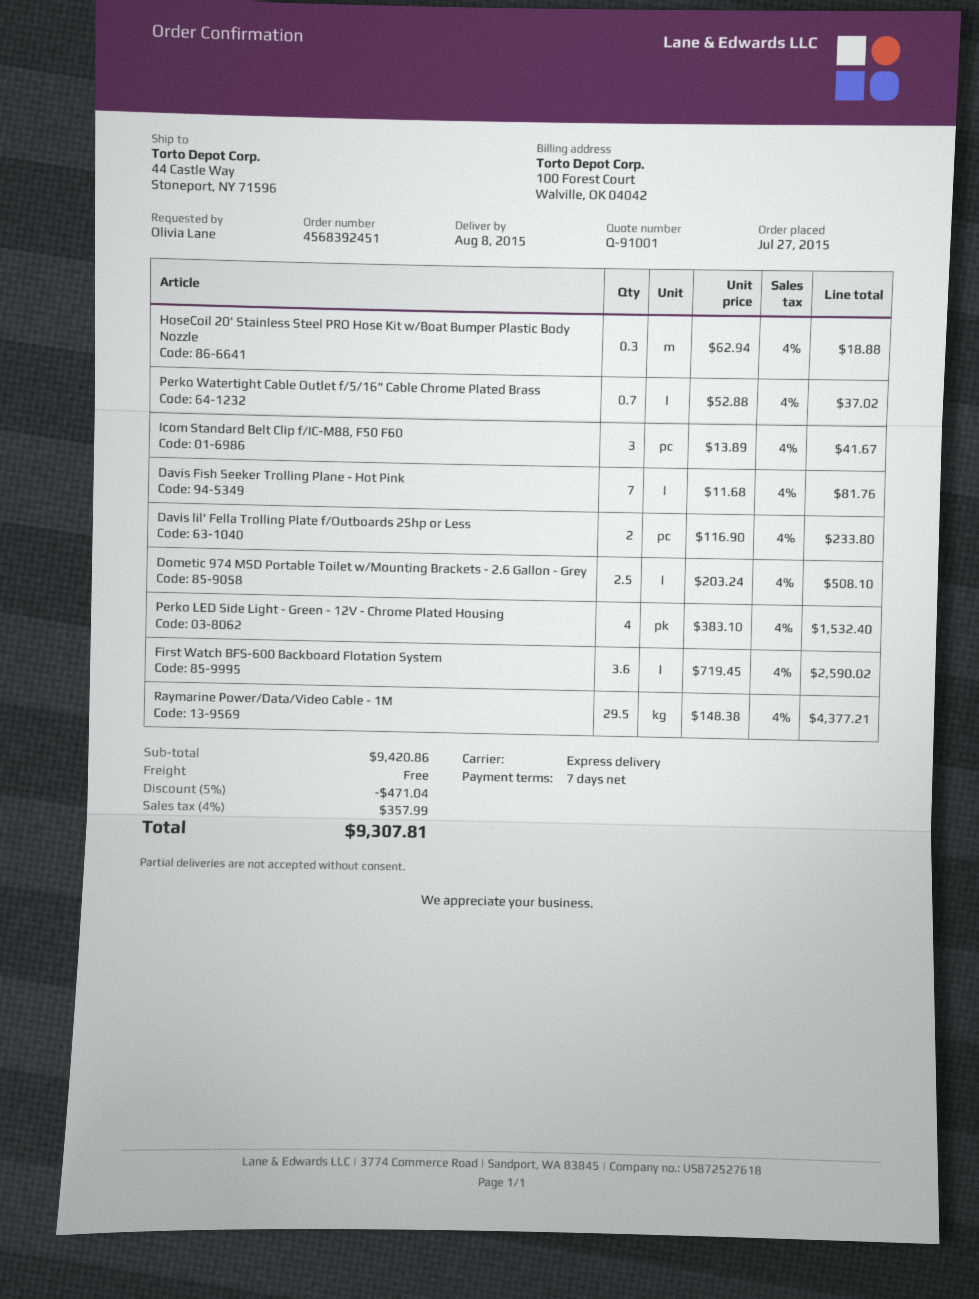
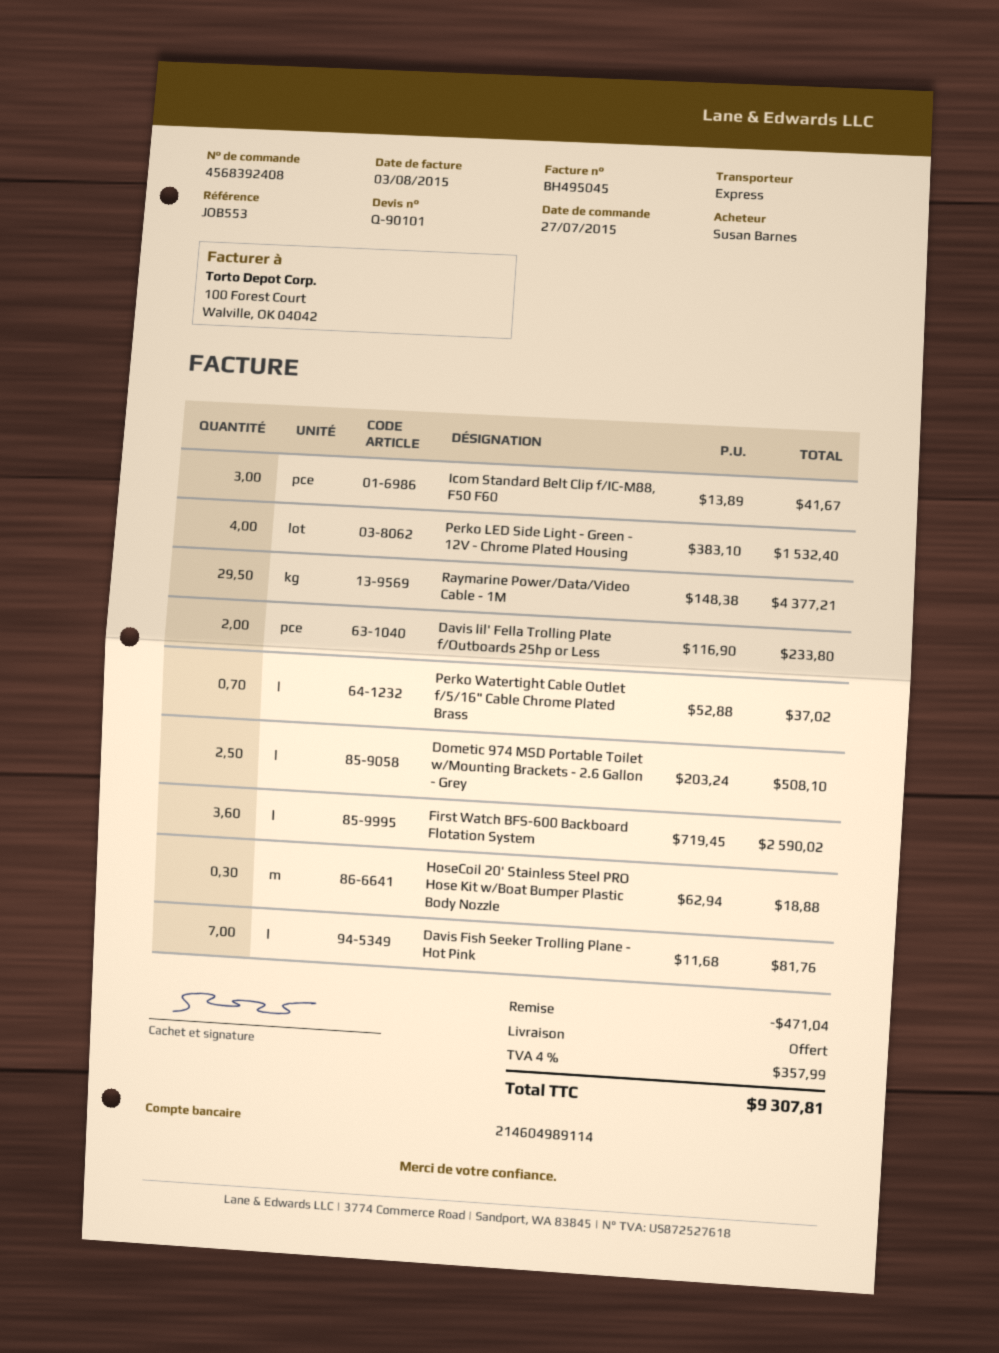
quote number: Q-91001 -> Q-90101
order number: 4568392451 -> 4568392408
ordered by: Olivia Lane -> Susan Barnes

